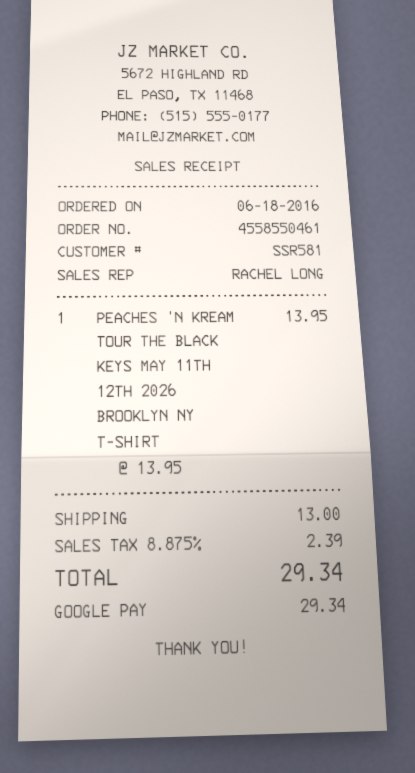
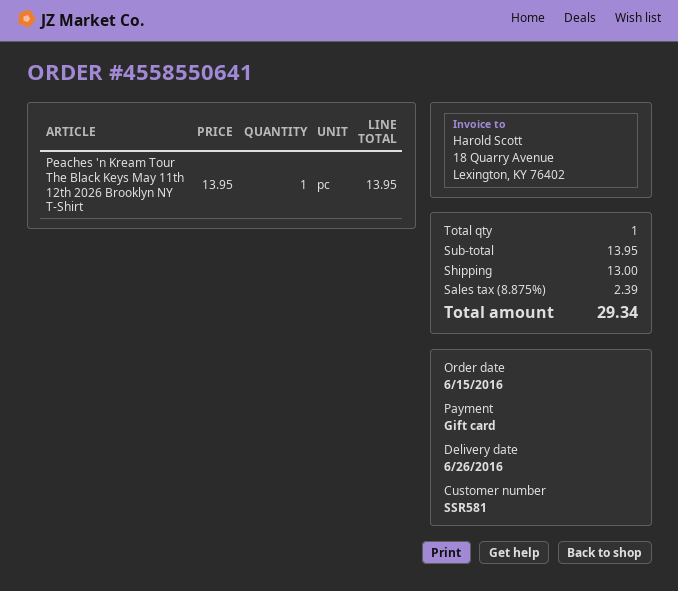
order number: 4558550461 -> 4558550641
order date: 2016-06-18 -> 2016-06-15
payment method: Google Pay -> gift card

